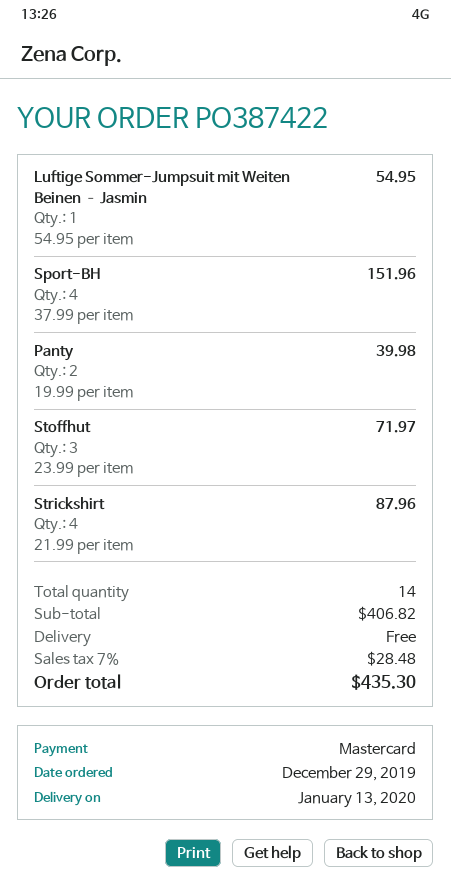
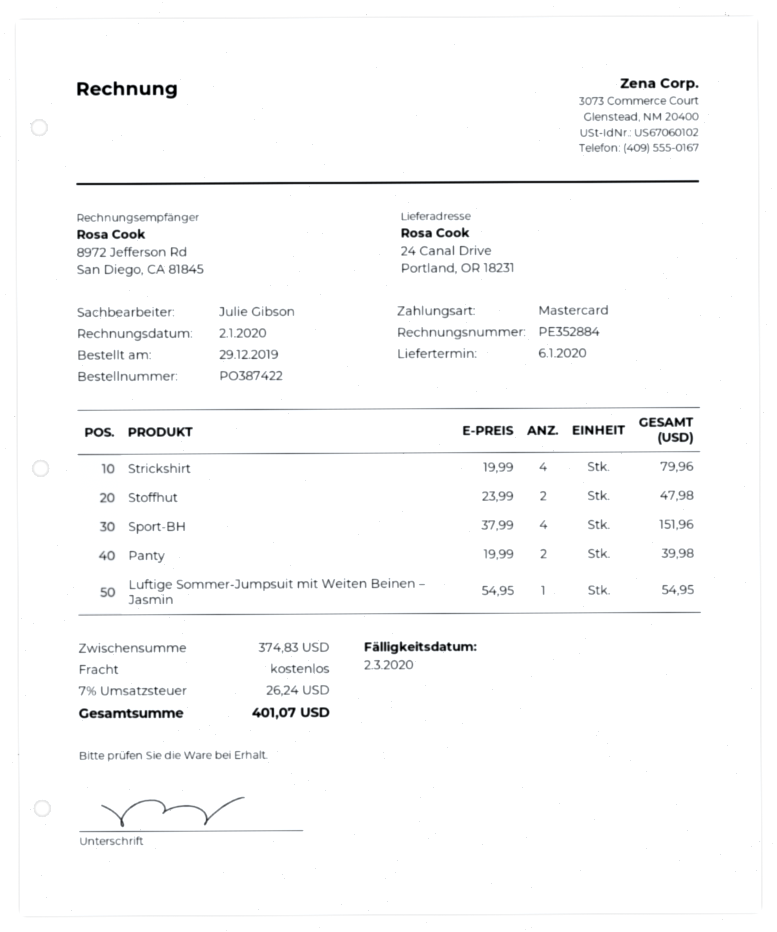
delivery date: 2020-01-13 -> 2020-01-06
Stoffhut: 3 x 23.99 = 71.97 -> 2 x 23.99 = 47.98
Strickshirt: 4 x 21.99 = 87.96 -> 4 x 19.99 = 79.96
subtotal: 406.82 -> 374.83
tax: 7% = 28.48 -> 7% = 26.24
total: 435.30 -> 401.07

